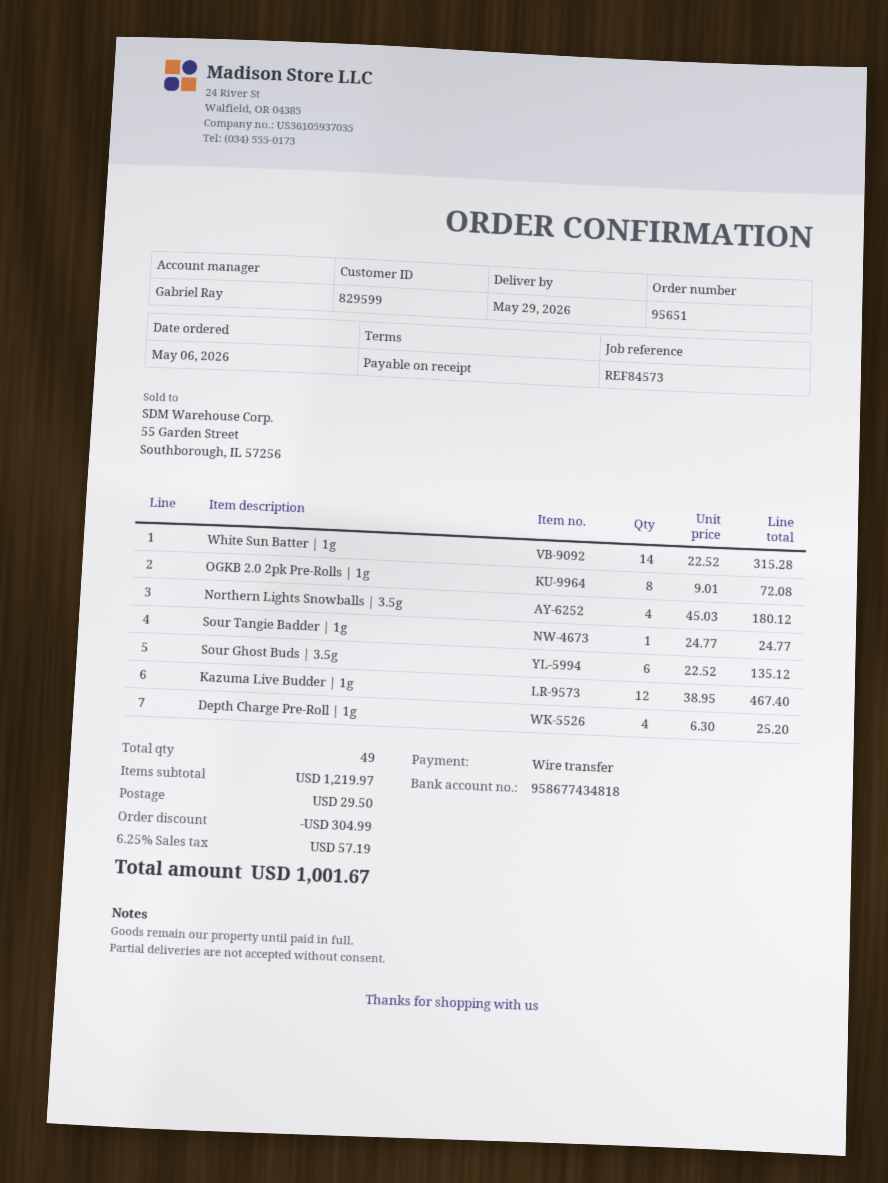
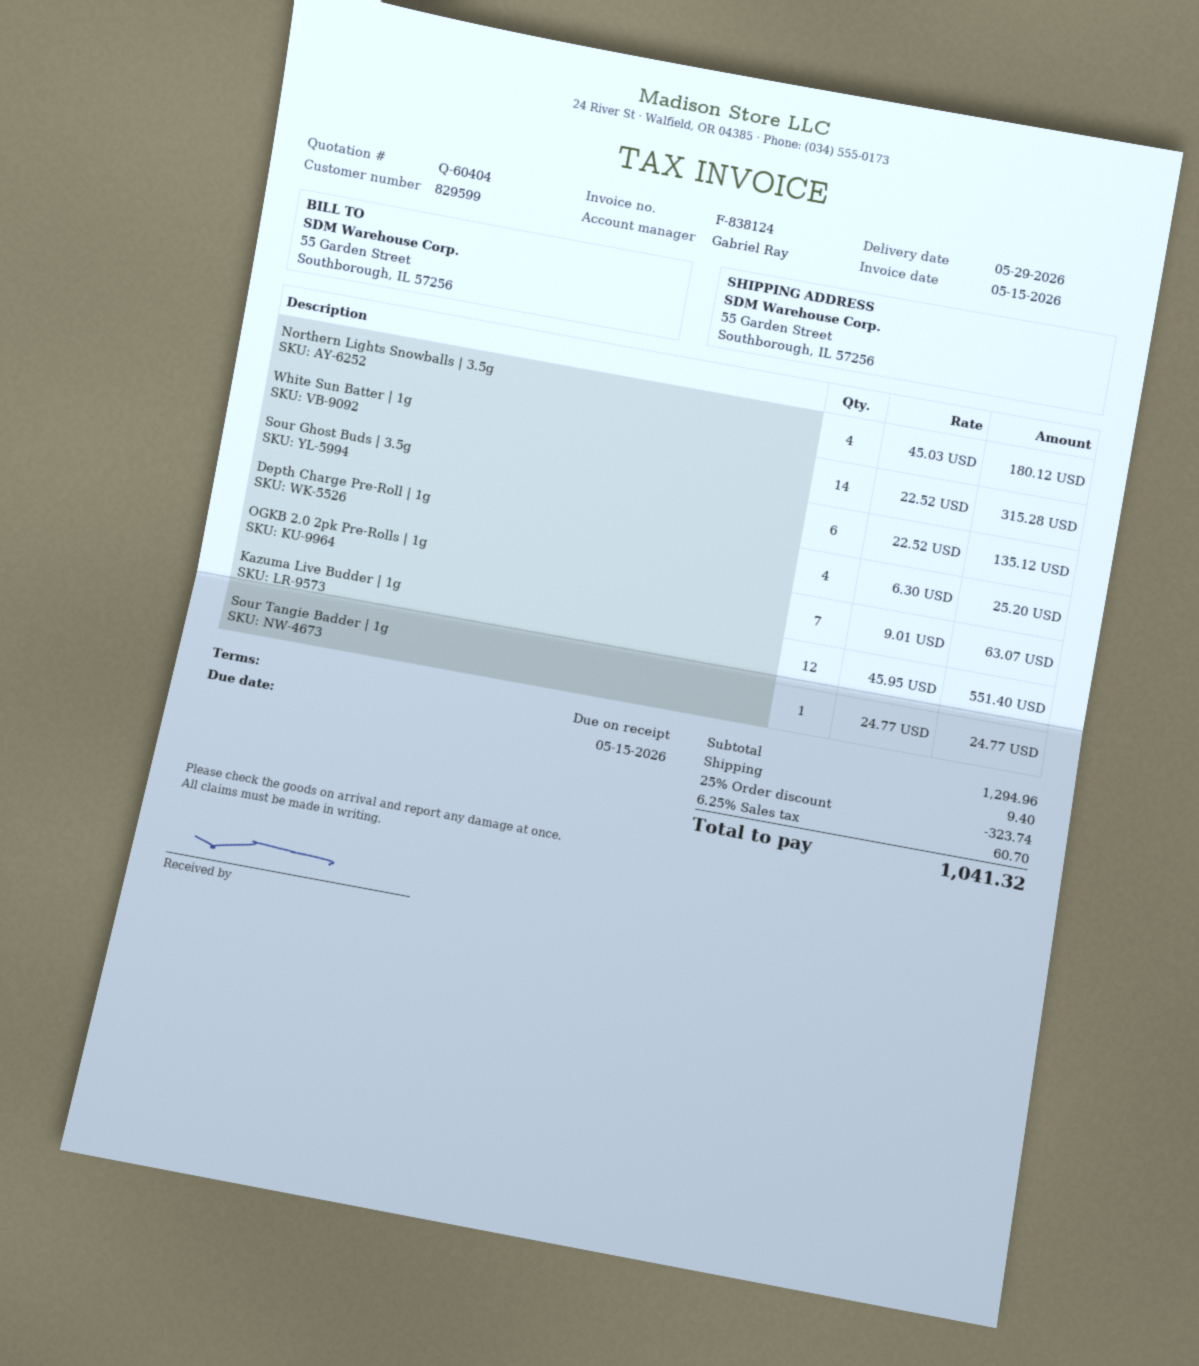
OGKB 2.0 2pk Pre-Rolls | 1g: 8 x 9.01 = 72.08 -> 7 x 9.01 = 63.07
Kazuma Live Budder | 1g: 12 x 38.95 = 467.40 -> 12 x 45.95 = 551.40
subtotal: 1219.97 -> 1294.96
discount: 304.99 -> 323.74
shipping: 29.50 -> 9.40
tax: 6.25% = 57.19 -> 6.25% = 60.70
total: 1001.67 -> 1041.32

